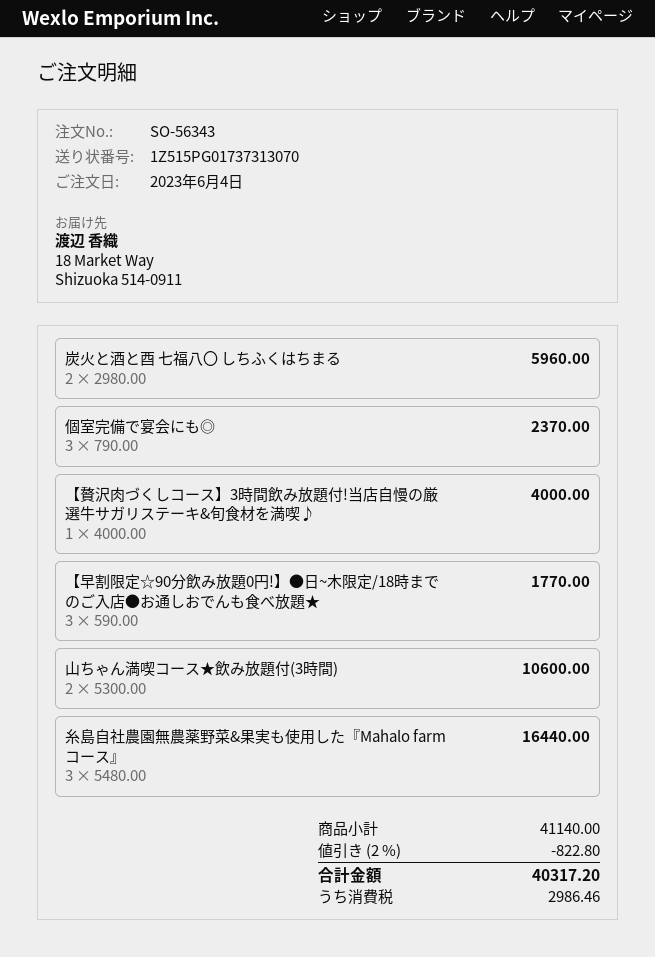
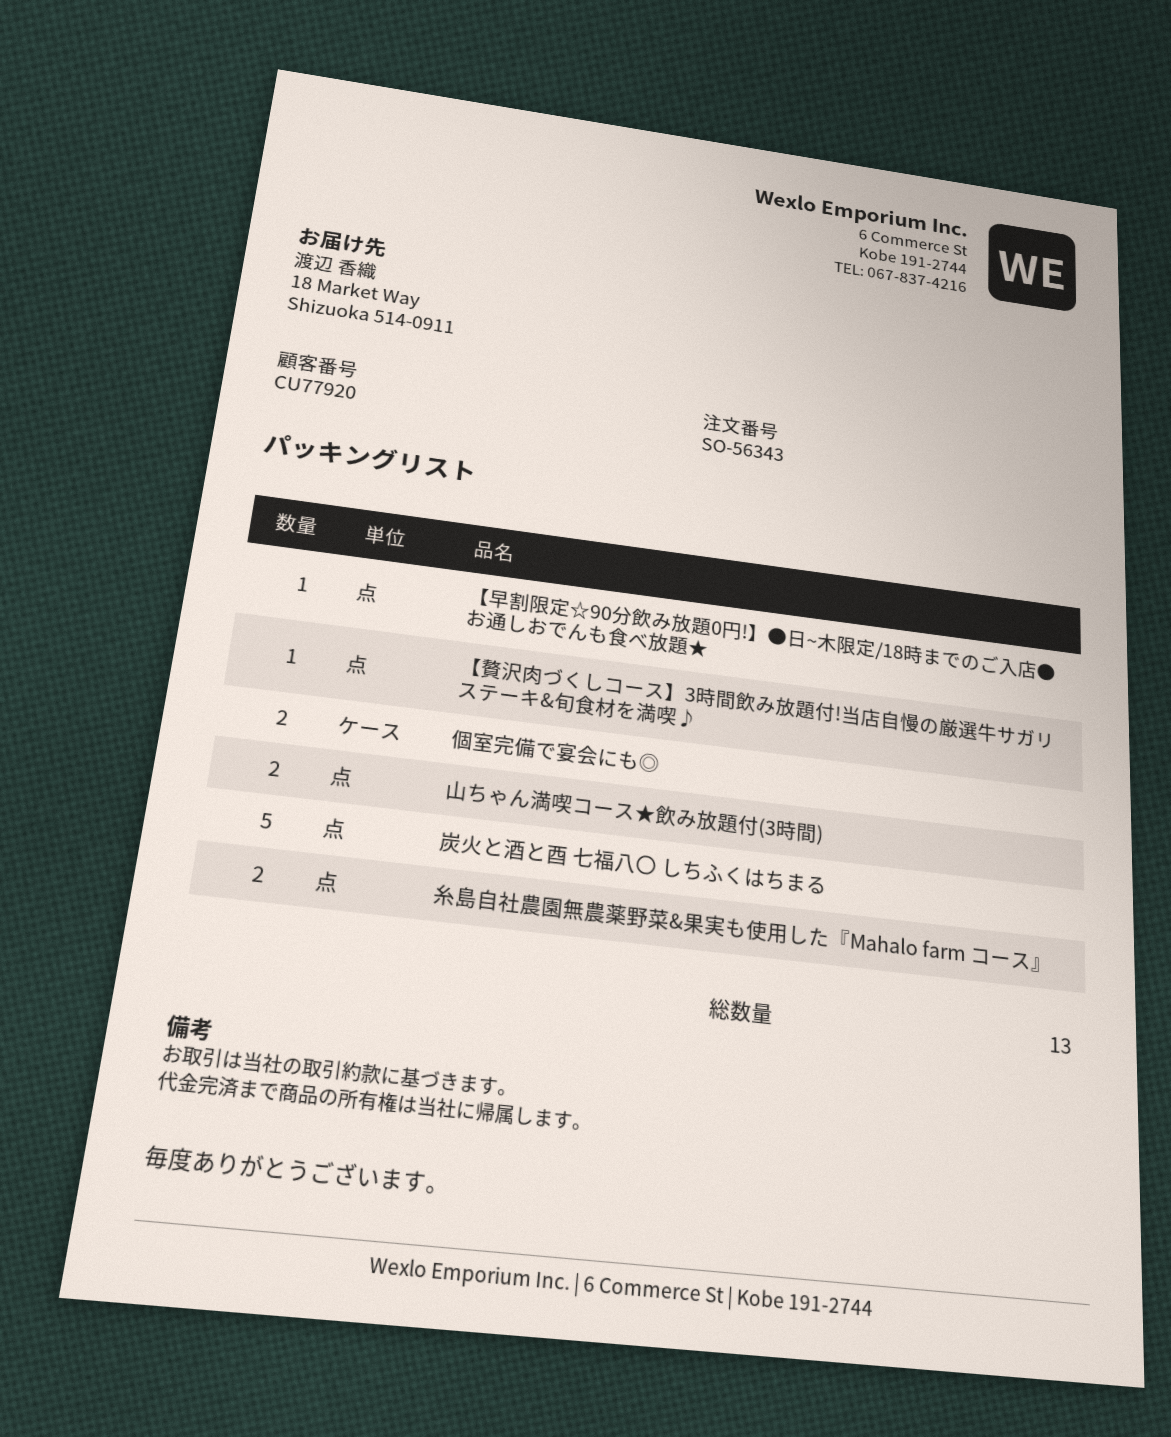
炭火と酒と酉 七福八〇 しちふくはちまる: 2 -> 5
個室完備で宴会にも◎: 3 -> 2
【早割限定☆90分飲み放題0円!】●日~木限定/18時までのご入店●お通しおでんも食べ放題★: 3 -> 1
糸島自社農園無農薬野菜&果実も使用した『Mahalo farm コース』: 3 -> 2

